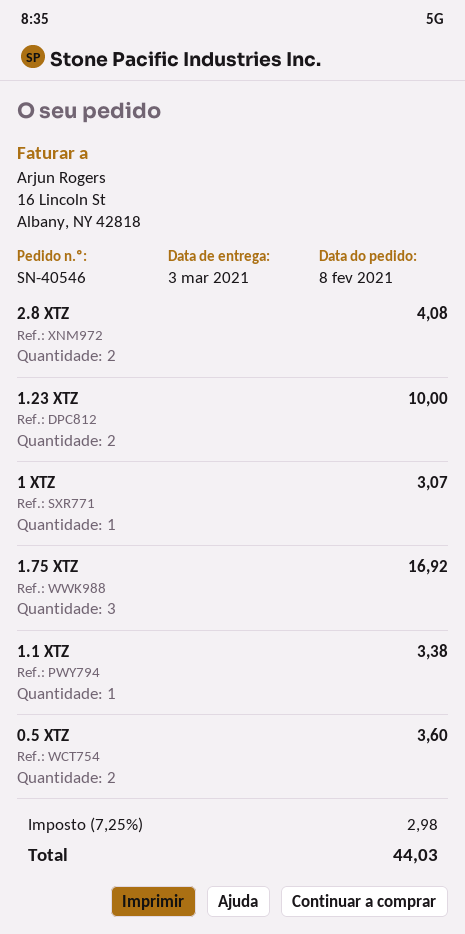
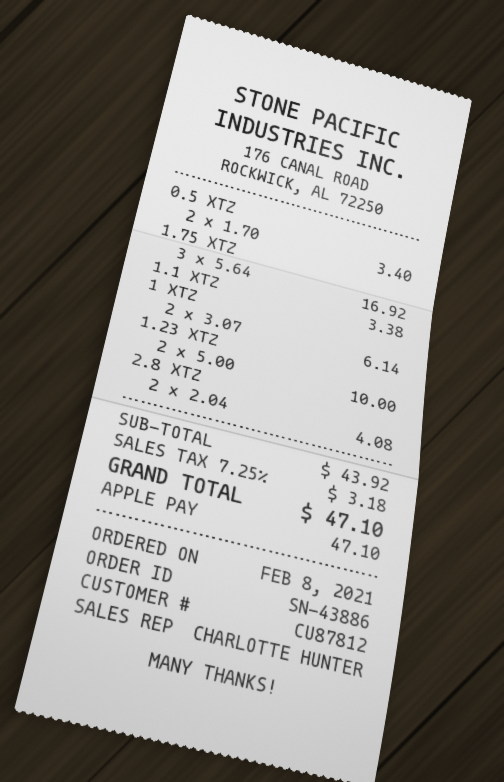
order number: SN-40546 -> SN-43886
1 XTZ: 1 for 3.07 -> 2 for 6.14
0.5 XTZ: 2 for 3.60 -> 2 for 3.40
tax: 7.25% = 2.98 -> 7.25% = 3.18
total: 44.03 -> 47.10

